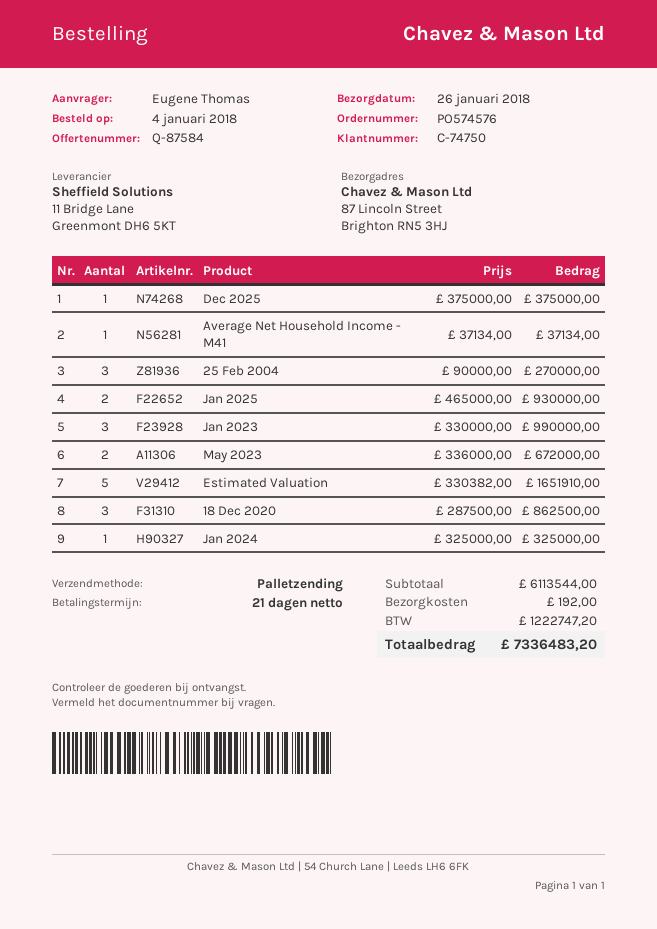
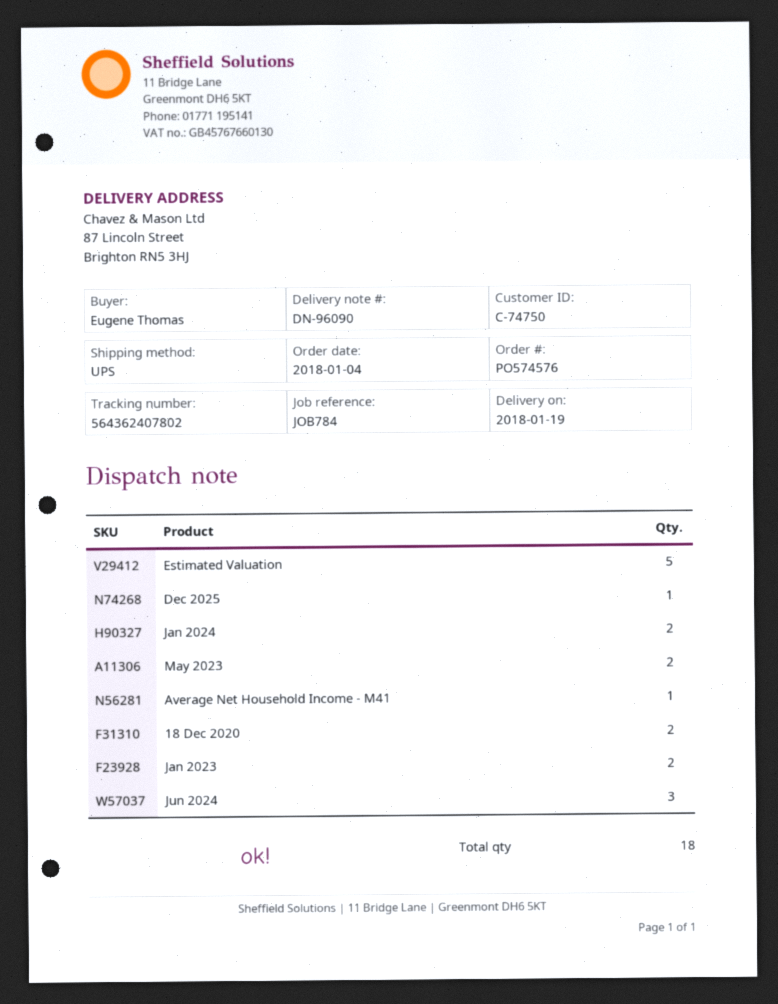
delivery date: 2018-01-26 -> 2018-01-19
shipping method: pallet freight -> UPS
25 Feb 2004: 3 -> none
Jan 2025: 2 -> none
Jan 2023: 3 -> 2
18 Dec 2020: 3 -> 2
Jan 2024: 1 -> 2
Jun 2024: none -> 3

